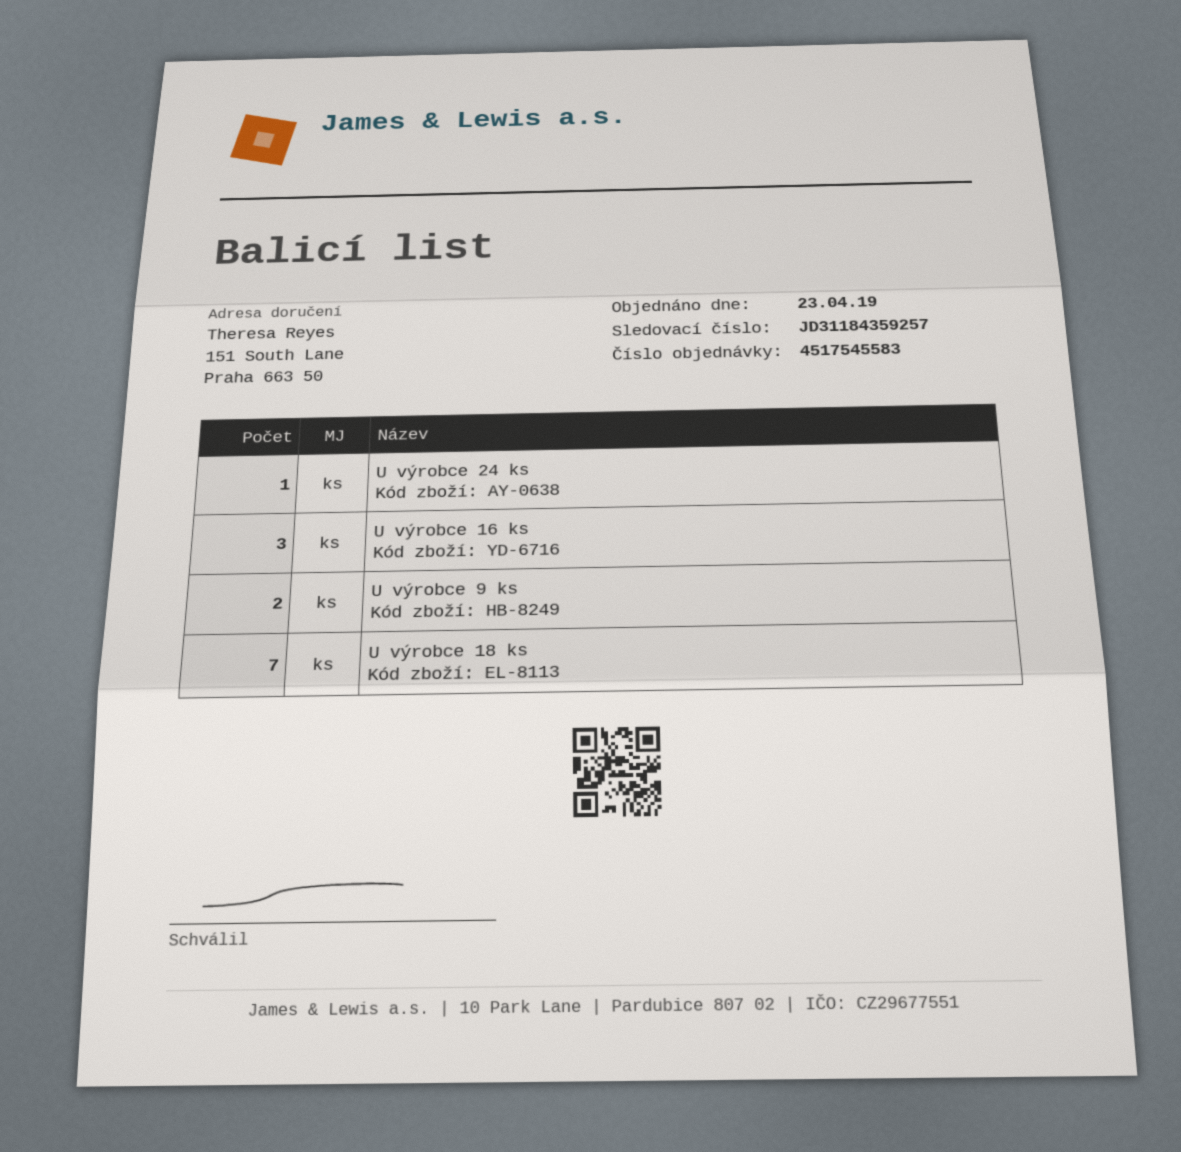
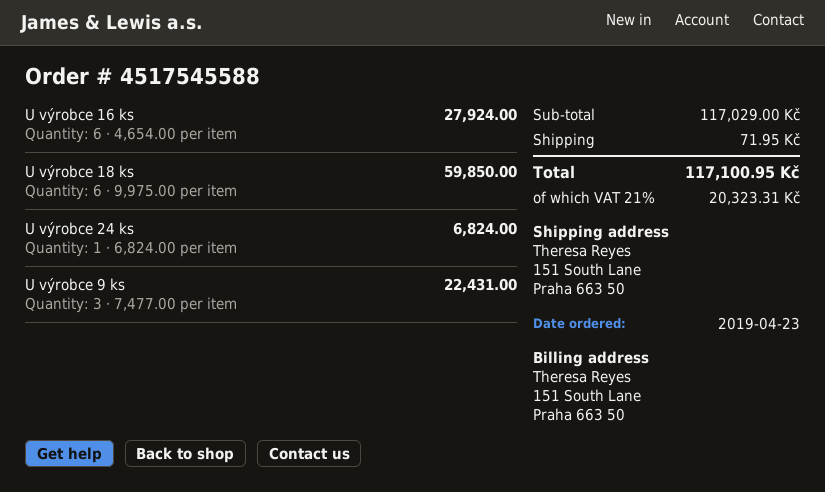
order number: 4517545583 -> 4517545588
U výrobce 16 ks: 3 -> 6
U výrobce 9 ks: 2 -> 3
U výrobce 18 ks: 7 -> 6

